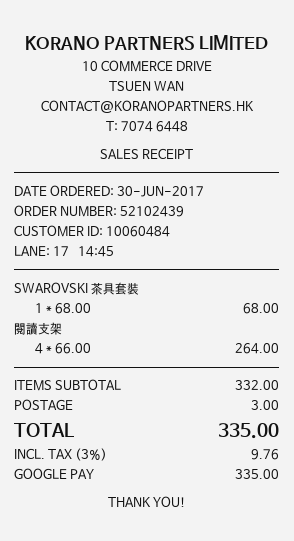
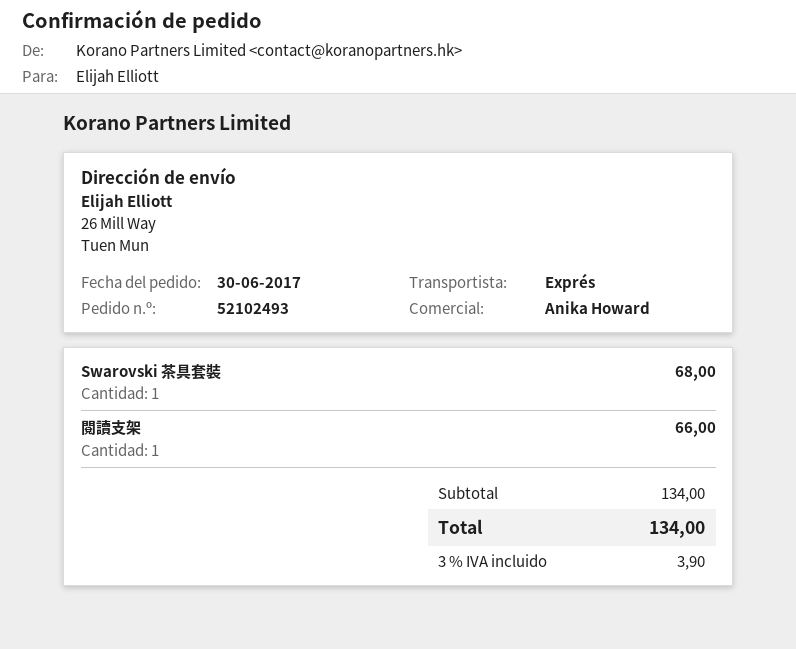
order number: 52102439 -> 52102493
閱讀支架: 4 for 264.00 -> 1 for 66.00
subtotal: 332.00 -> 134.00
shipping: 3.00 -> none
tax: 3% = 9.76 -> 3% = 3.90
total: 335.00 -> 134.00

